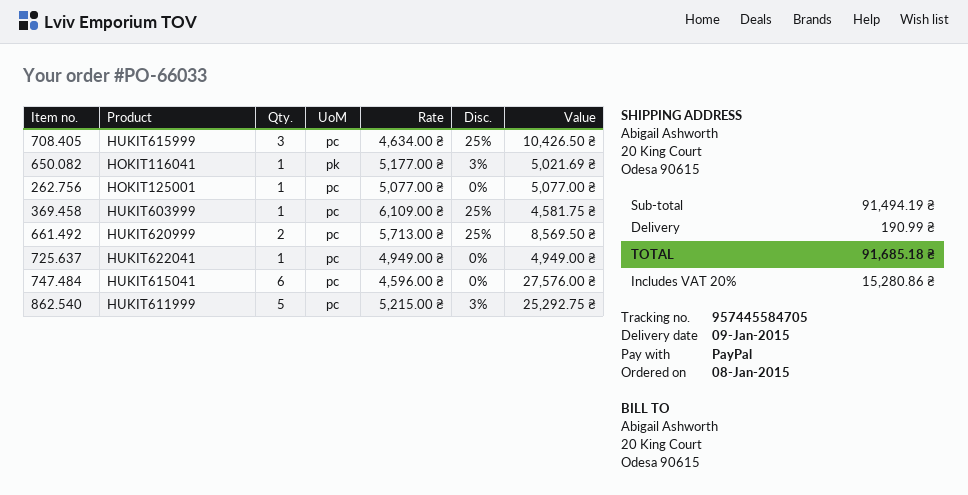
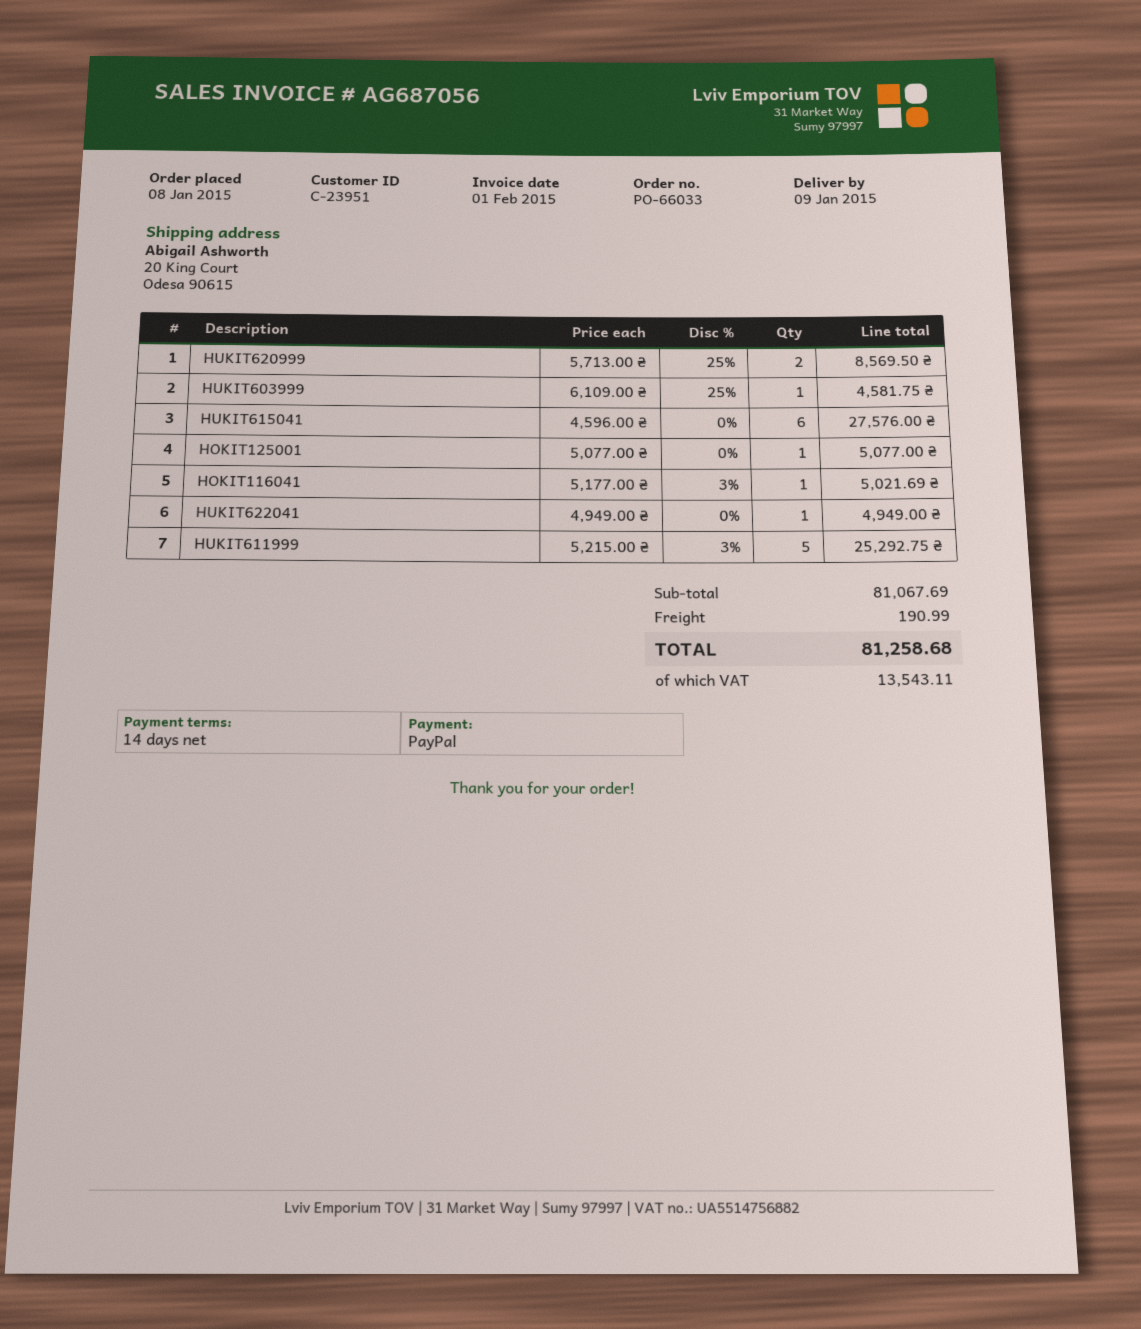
HUKIT615999: 3 x 4634.00 - 25% = 10426.50 -> none
subtotal: 91494.19 -> 81067.69
tax: 15280.86 -> 13543.11
total: 91685.18 -> 81258.68

